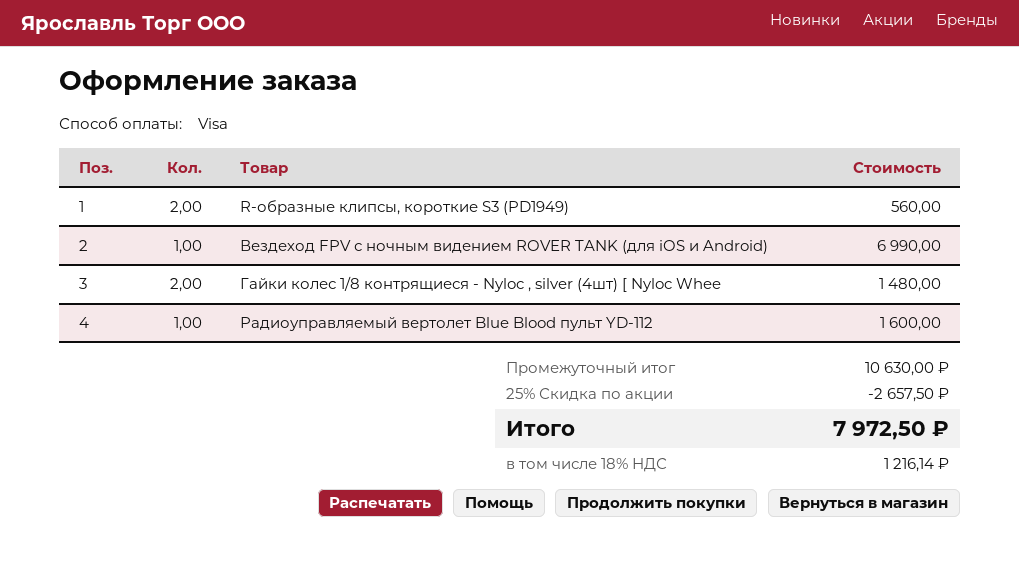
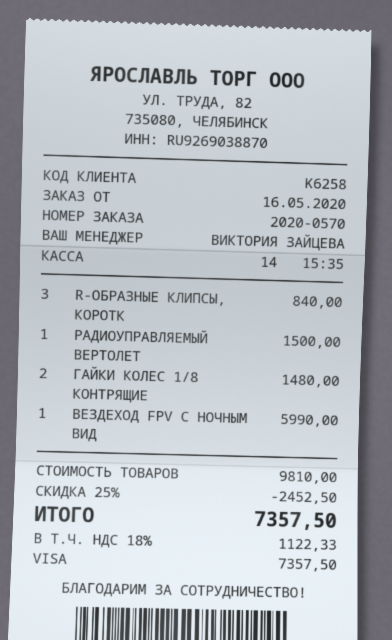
R-образные клипсы, короткие S3 (PD1949): 2 for 560.00 -> 3 for 840.00
Вездеход FPV с ночным видением ROVER TANK (для iOS и Android): 1 for 6990.00 -> 1 for 5990.00
Радиоуправляемый вертолет Blue Blood пульт YD-112: 1 for 1600.00 -> 1 for 1500.00
subtotal: 10630.00 -> 9810.00
discount: 25% = 2657.50 -> 25% = 2452.50
tax: 18% = 1216.14 -> 18% = 1122.33
total: 7972.50 -> 7357.50

